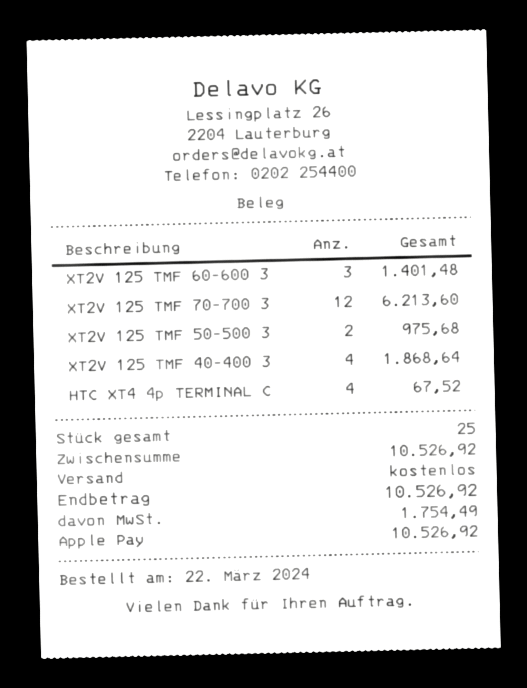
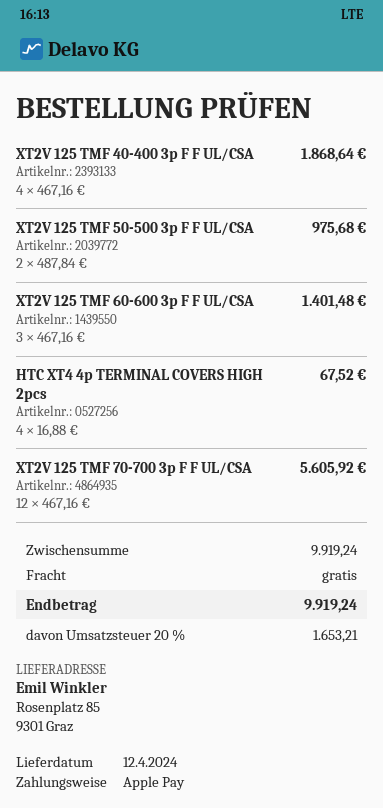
XT2V 125 TMF 70-700 3: 12 for 6213.60 -> 12 for 5605.92
subtotal: 10526.92 -> 9919.24
tax: 1754.49 -> 1653.21
total: 10526.92 -> 9919.24

